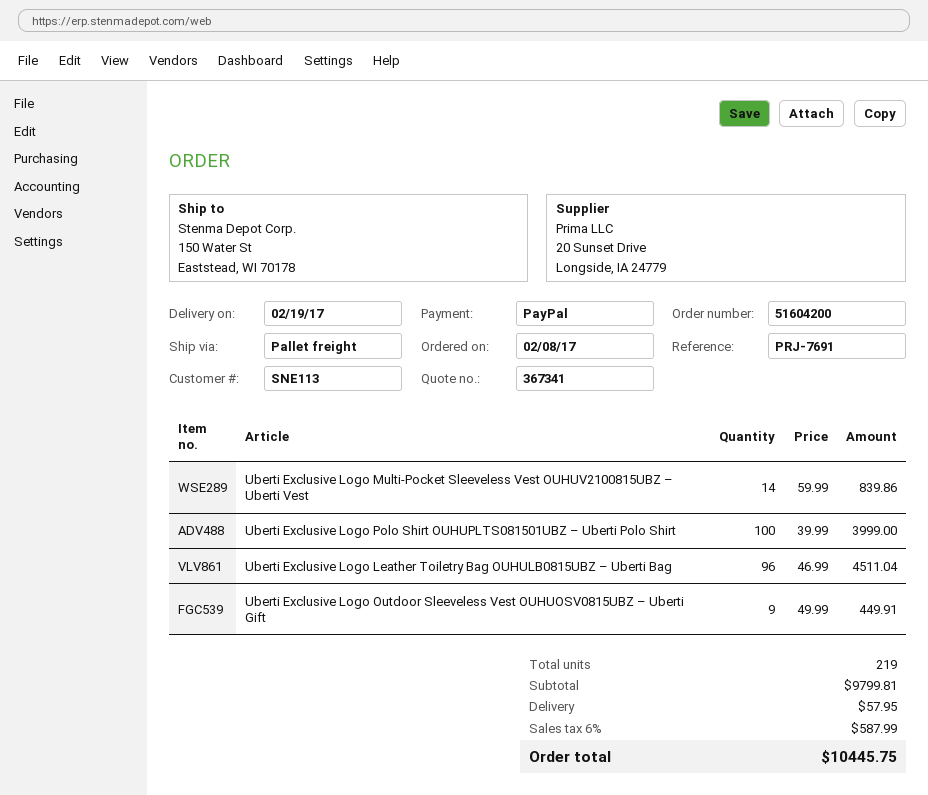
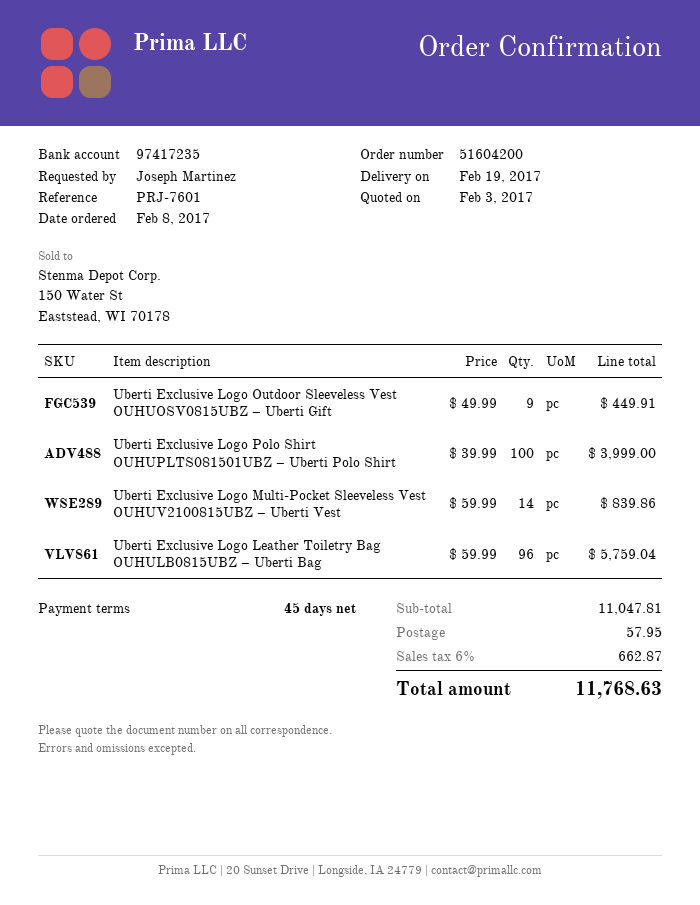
reference: PRJ-7691 -> PRJ-7601
Uberti Exclusive Logo Leather Toiletry Bag OUHULB0815UBZ – Uberti Bag: 96 x 46.99 = 4511.04 -> 96 x 59.99 = 5759.04
subtotal: 9799.81 -> 11047.81
tax: 6% = 587.99 -> 6% = 662.87
total: 10445.75 -> 11768.63

